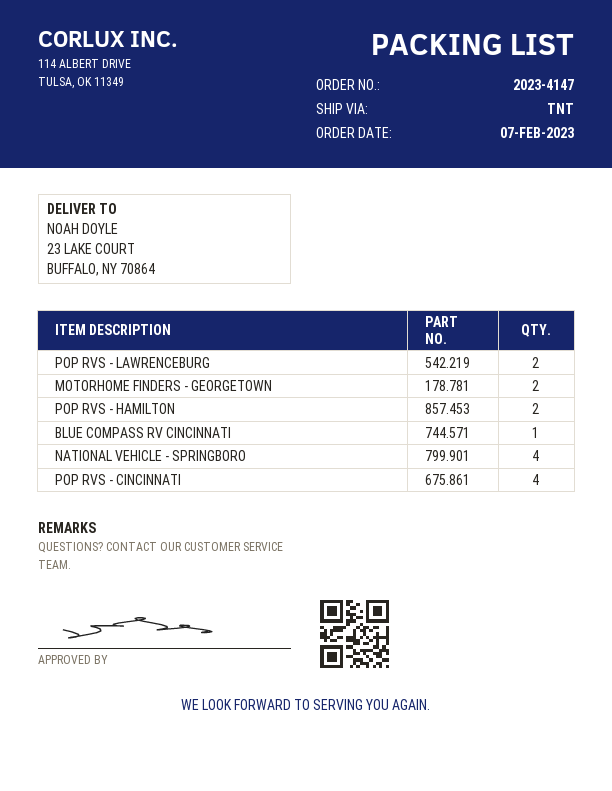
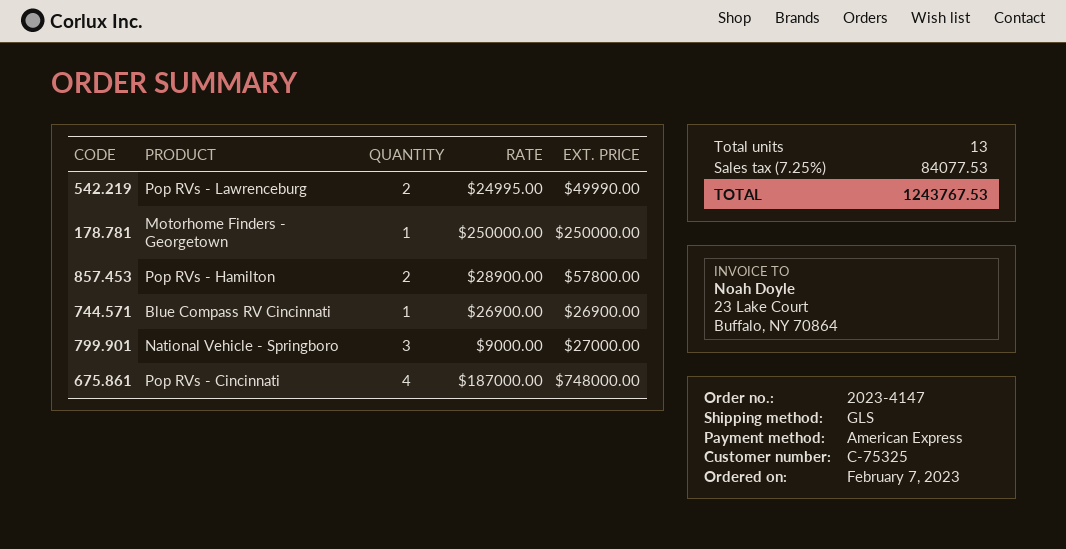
shipping method: TNT -> GLS
MOTORHOME FINDERS - GEORGETOWN: 2 -> 1
NATIONAL VEHICLE - SPRINGBORO: 4 -> 3

